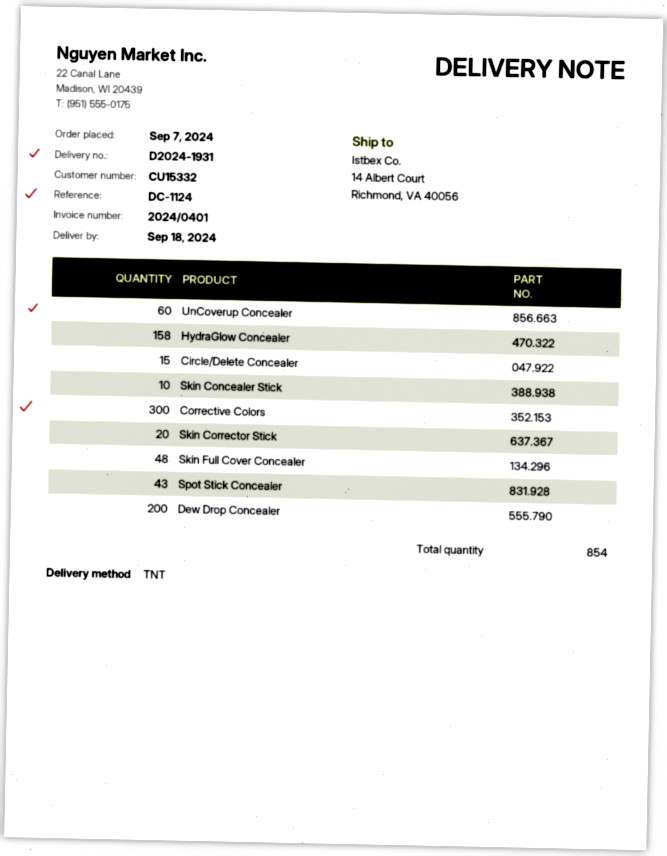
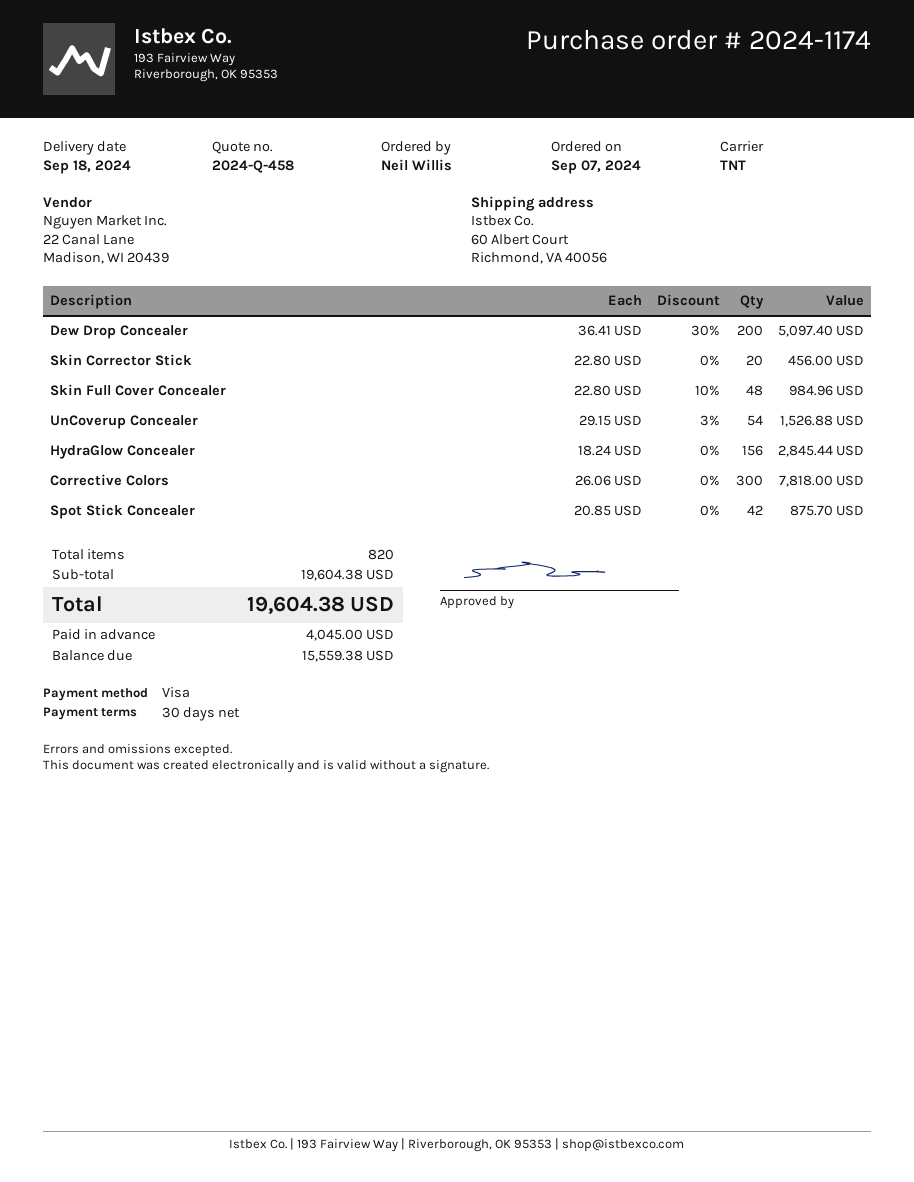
ship to: 14 Albert Court, Richmond, VA 40056 -> 60 Albert Court, Richmond, VA 40056
UnCoverup Concealer: 60 -> 54
HydraGlow Concealer: 158 -> 156
Circle/Delete Concealer: 15 -> none
Skin Concealer Stick: 10 -> none
Spot Stick Concealer: 43 -> 42
total quantity: 854 -> 820

